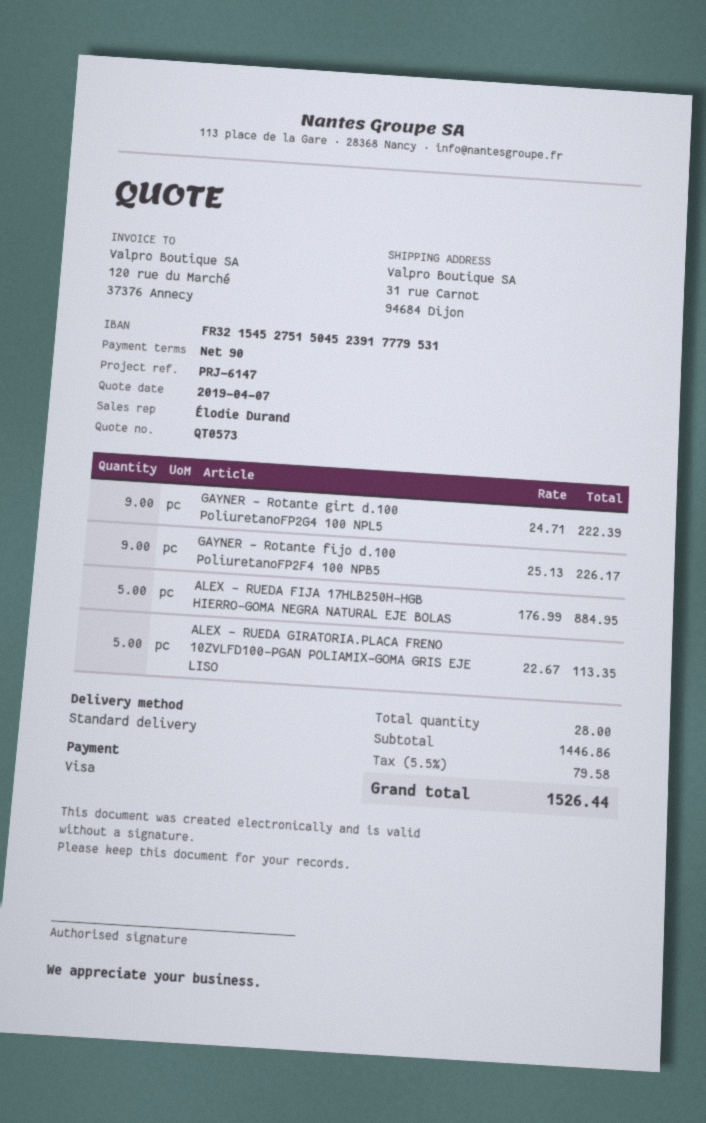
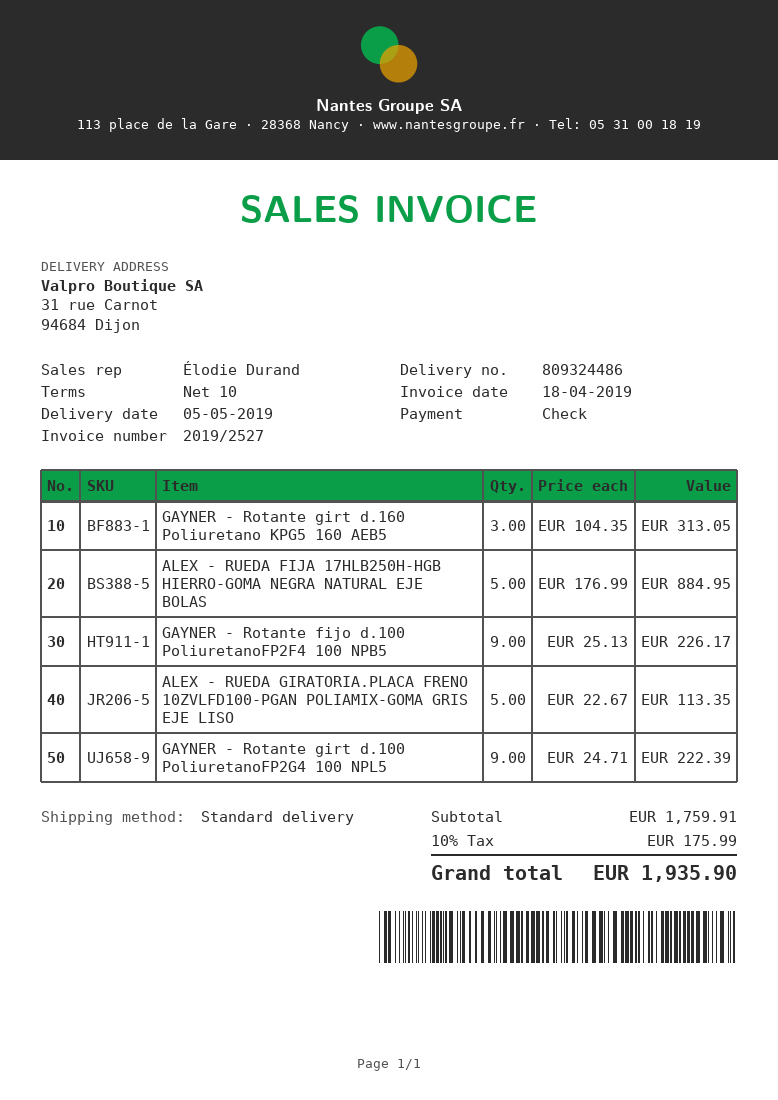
payment terms: 90 days -> 10 days
payment method: Visa -> cheque
GAYNER - Rotante girt d.160 Poliuretano KPG5 160 AEB5: none -> 3 x 104.35 = 313.05
subtotal: 1446.86 -> 1759.91
tax: 5.5% = 79.58 -> 10% = 175.99
total: 1526.44 -> 1935.90

